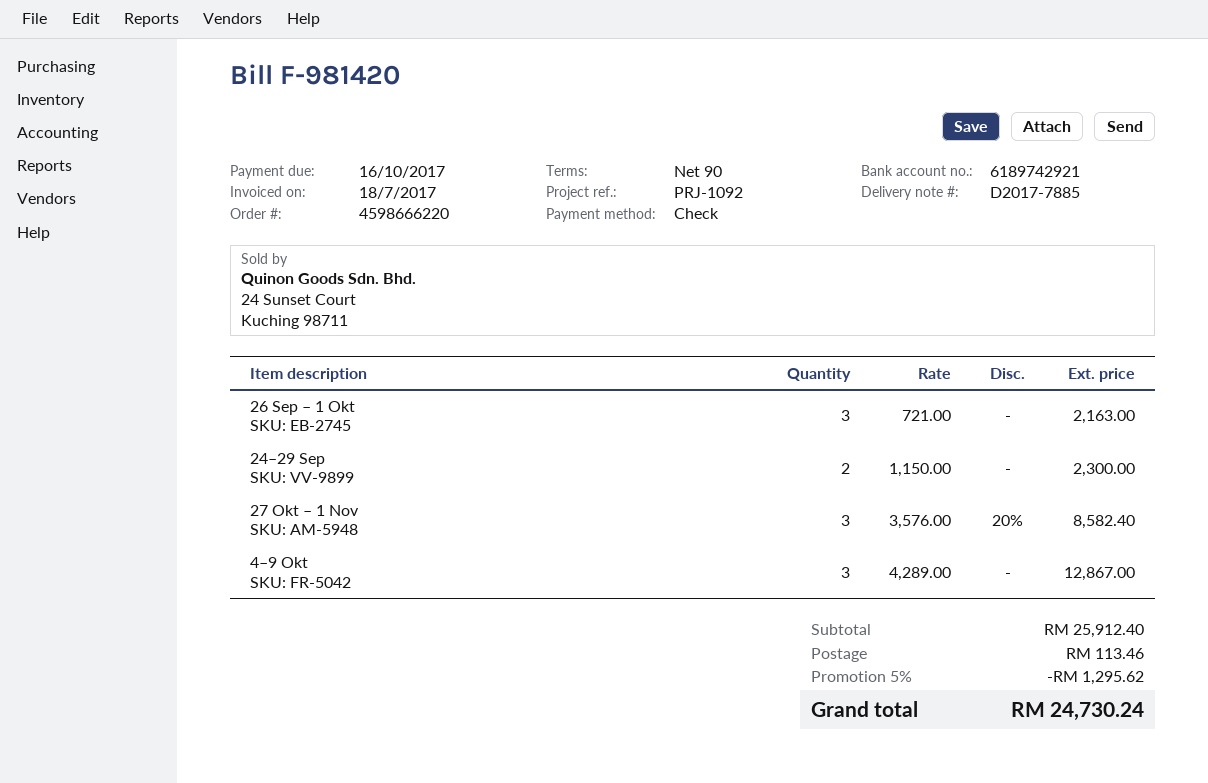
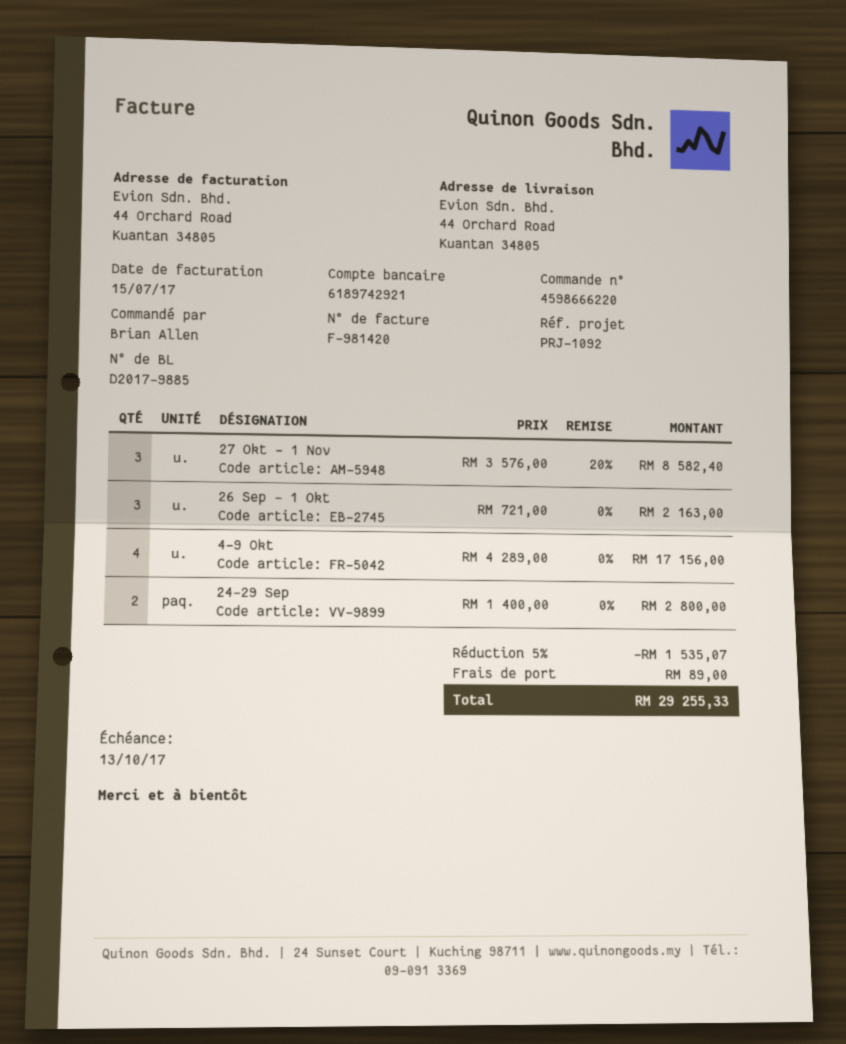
delivery note number: D2017-7885 -> D2017-9885
invoice date: 2017-07-18 -> 2017-07-15
due date: 2017-10-16 -> 2017-10-13
24–29 Sep: 2 x 1150.00 = 2300.00 -> 2 x 1400.00 = 2800.00
4–9 Okt: 3 x 4289.00 = 12867.00 -> 4 x 4289.00 = 17156.00
discount: 5% = 1295.62 -> 5% = 1535.07
shipping: 113.46 -> 89.00
total: 24730.24 -> 29255.33

